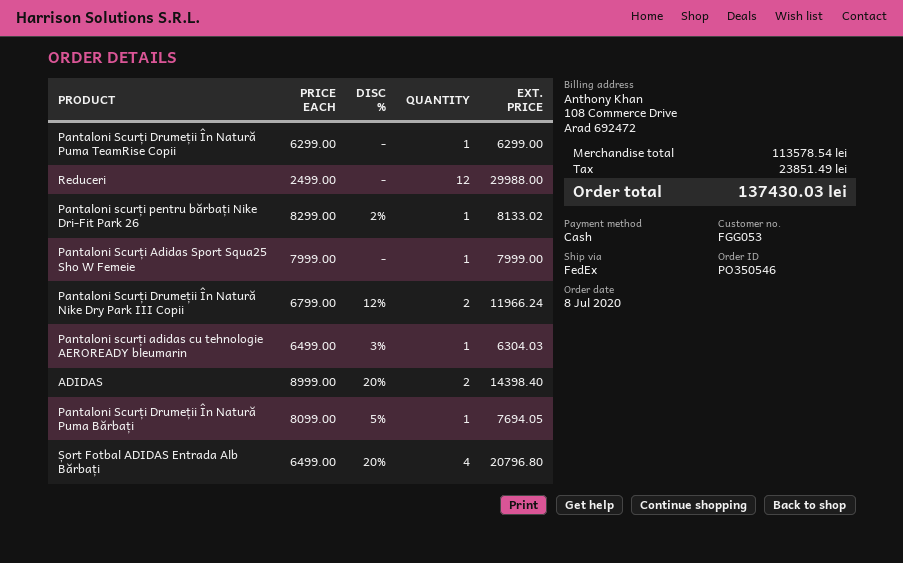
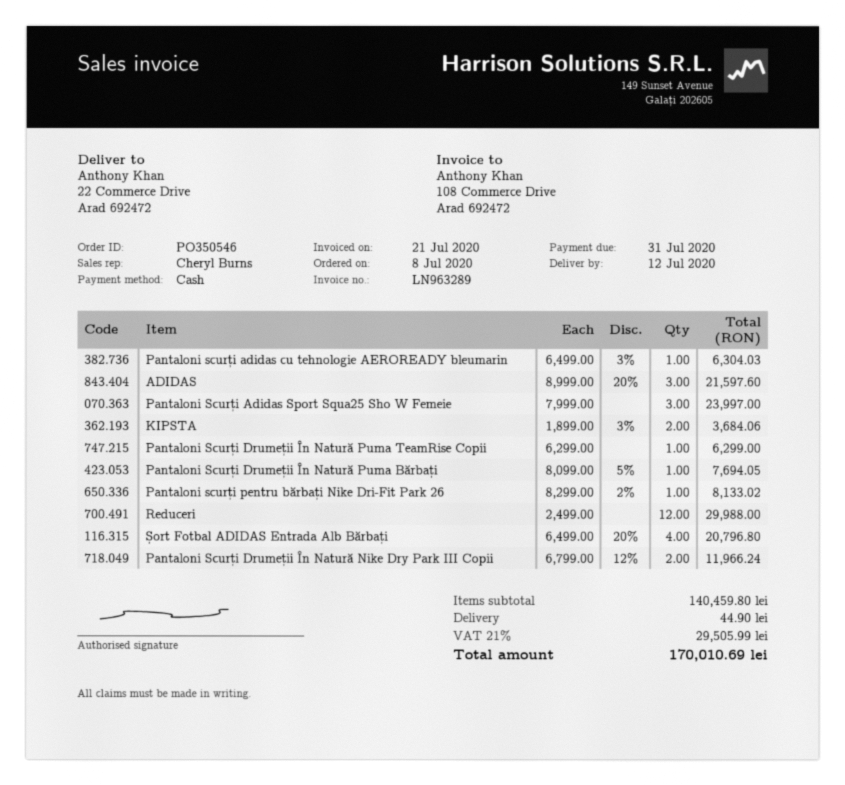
Pantaloni Scurți Adidas Sport Squa25 Sho W Femeie: 1 x 7999.00 = 7999.00 -> 3 x 7999.00 = 23997.00
ADIDAS: 2 x 8999.00 - 20% = 14398.40 -> 3 x 8999.00 - 20% = 21597.60
KIPSTA: none -> 2 x 1899.00 - 3% = 3684.06
subtotal: 113578.54 -> 140459.80
shipping: none -> 44.90
tax: 23851.49 -> 29505.99
total: 137430.03 -> 170010.69

